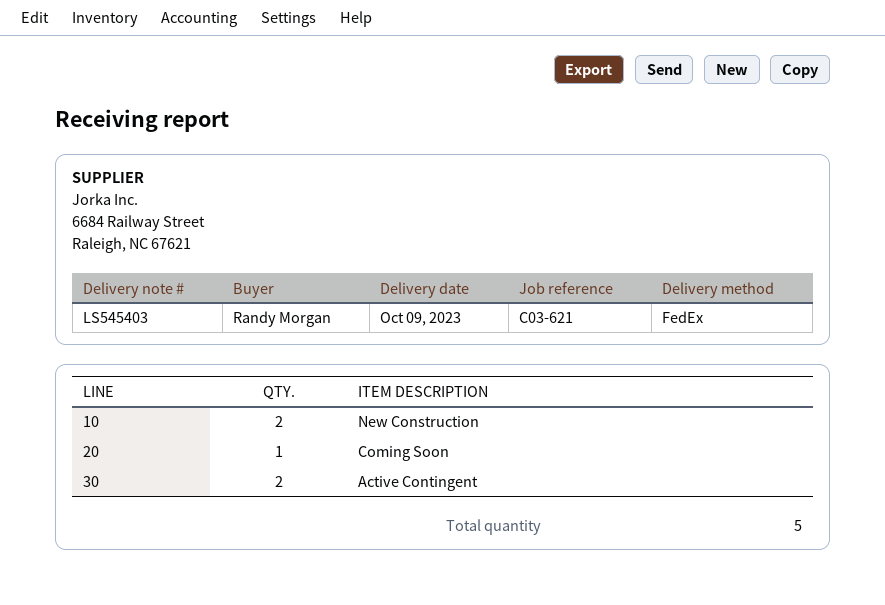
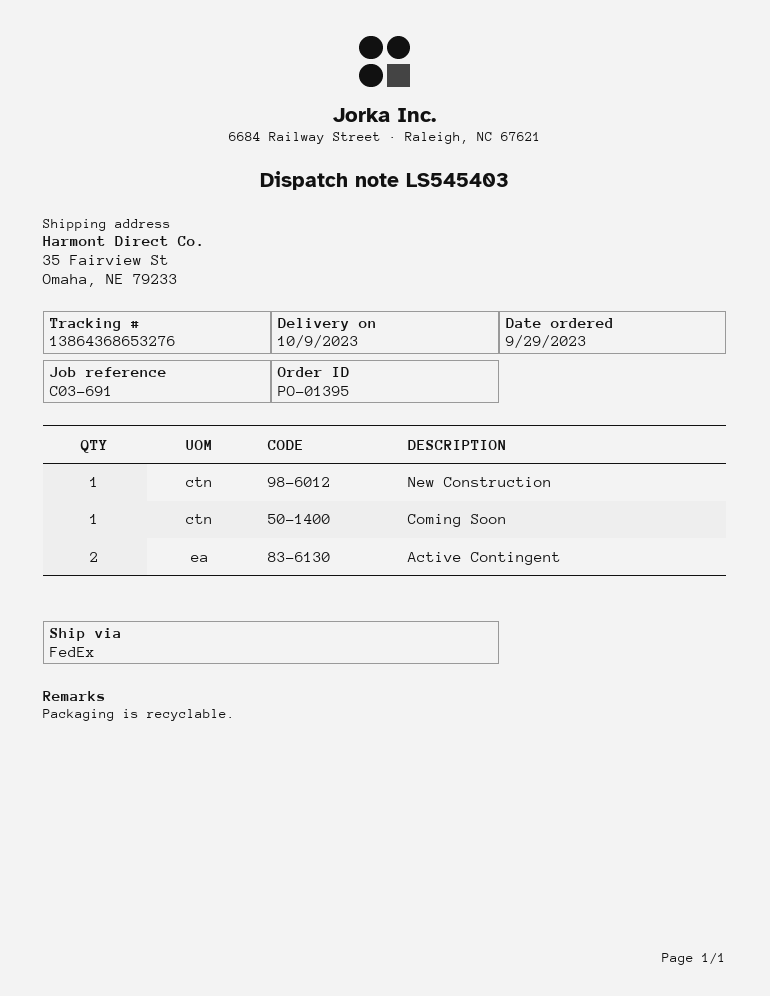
reference: C03-621 -> C03-691
New Construction: 2 -> 1

